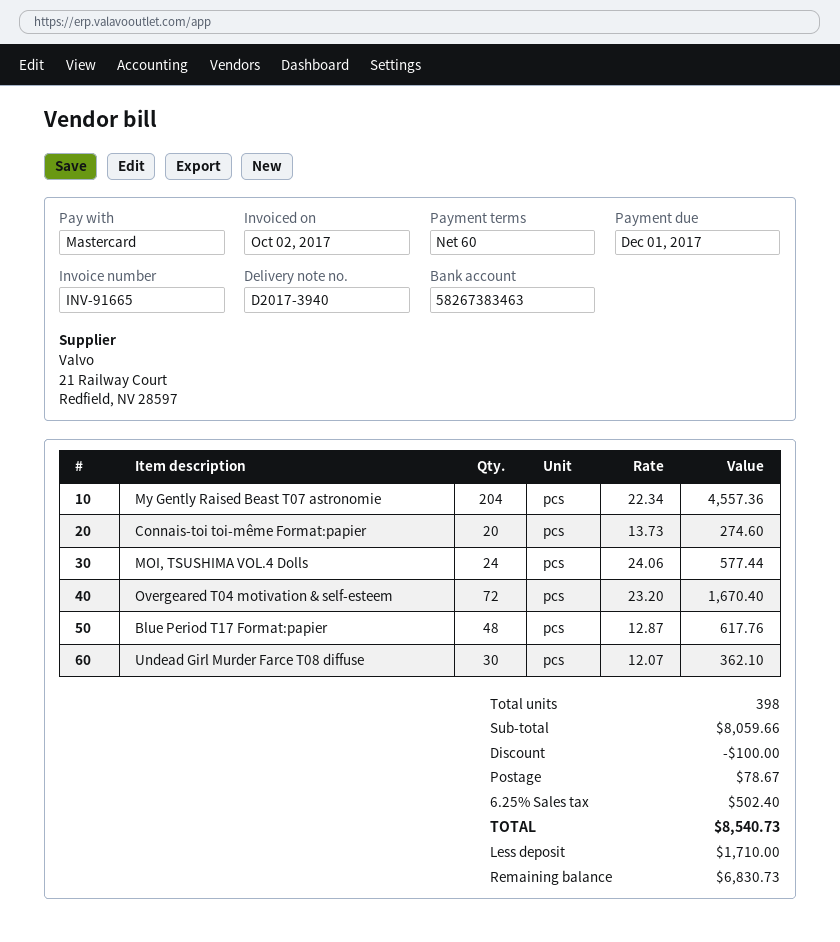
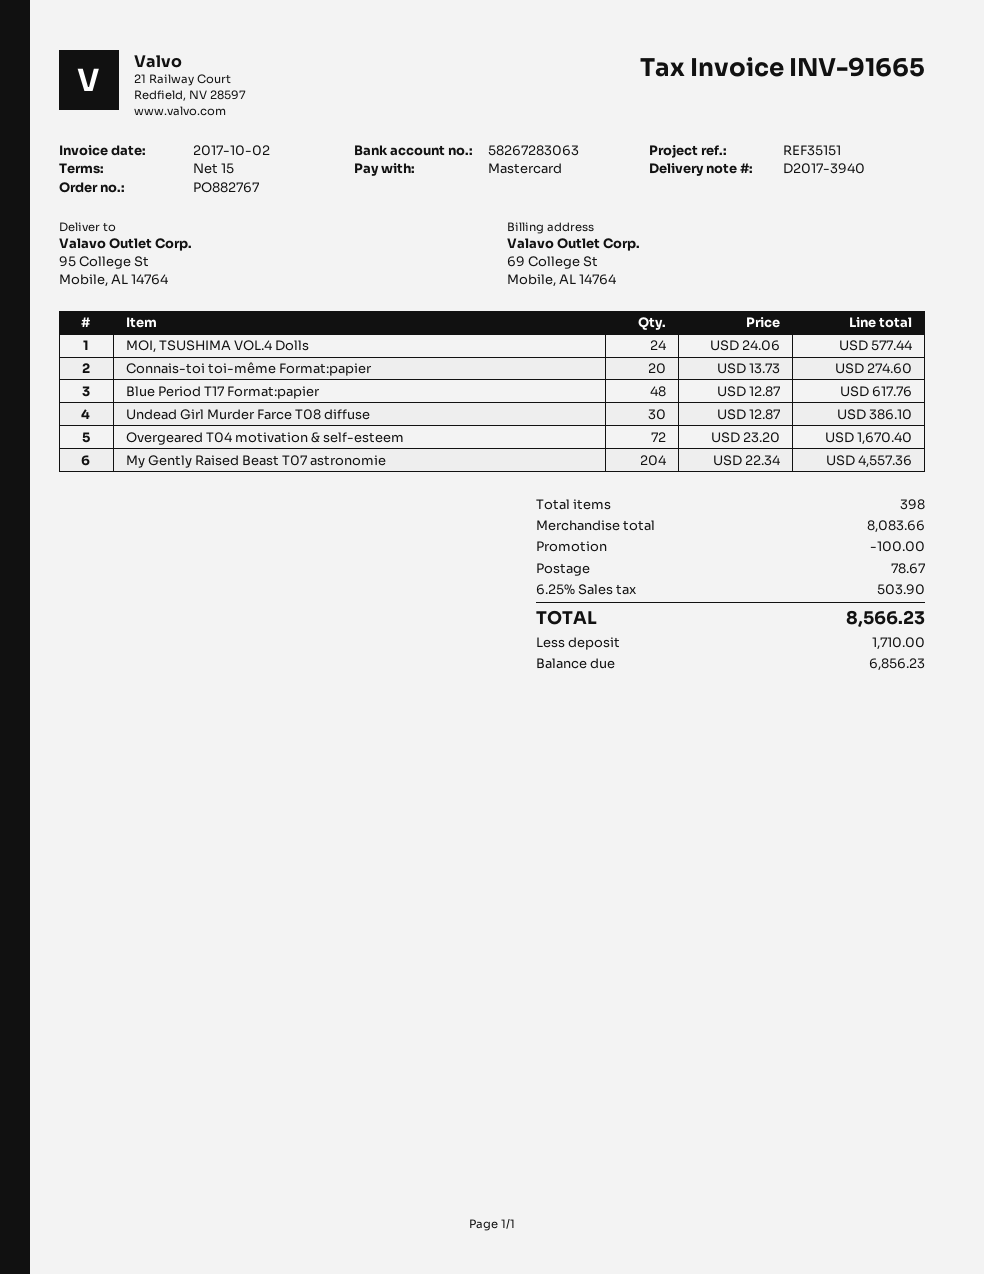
payment terms: 60 days -> 15 days
bank account: 58267383463 -> 58267283063
Undead Girl Murder Farce T08 diffuse: 30 x 12.07 = 362.10 -> 30 x 12.87 = 386.10
subtotal: 8059.66 -> 8083.66
tax: 6.25% = 502.40 -> 6.25% = 503.90
total: 8540.73 -> 8566.23
balance: 6830.73 -> 6856.23

